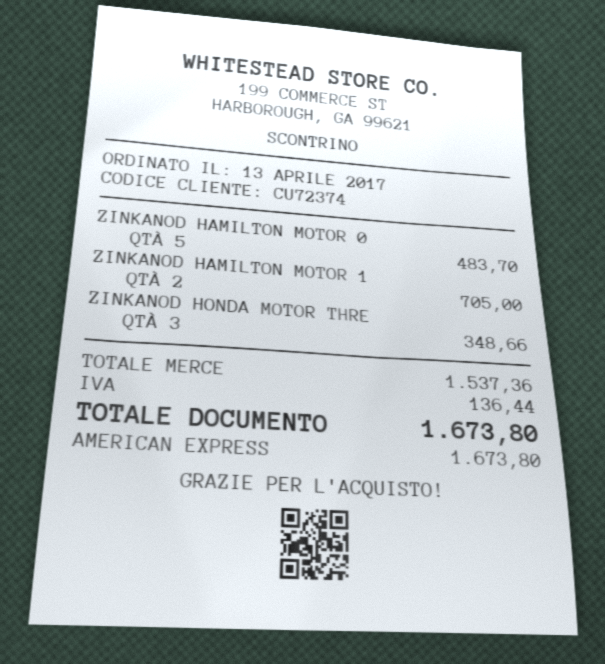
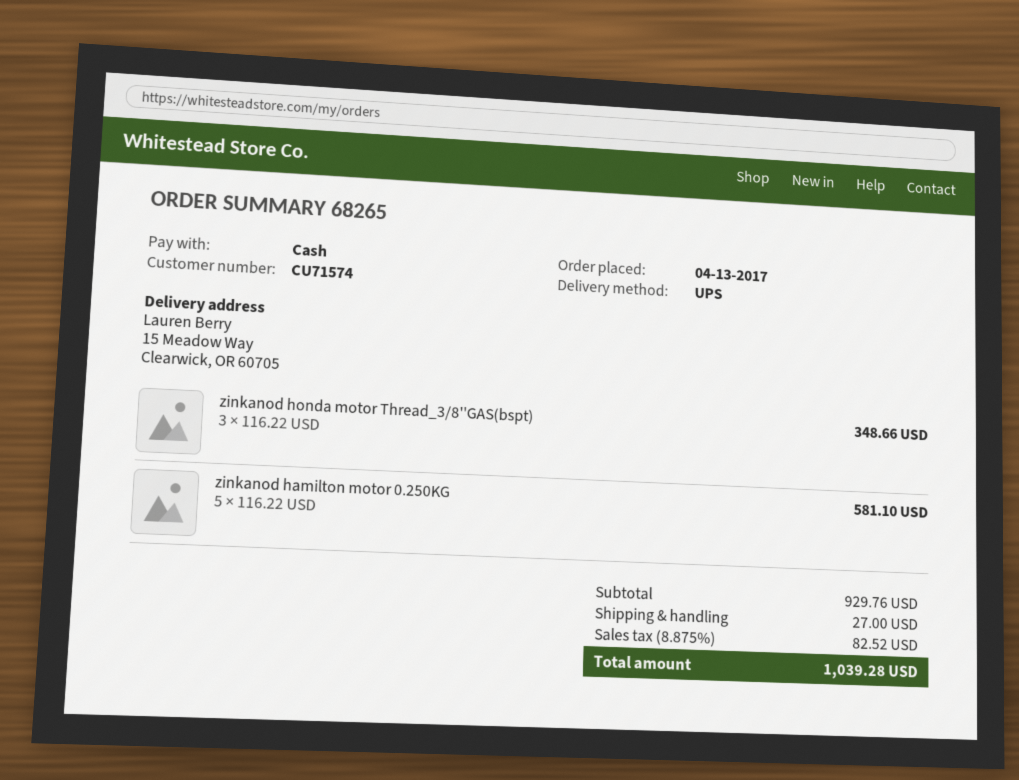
customer number: CU72374 -> CU71574
payment method: American Express -> cash
ZINKANOD HAMILTON MOTOR 0: 5 for 483.70 -> 5 for 581.10
ZINKANOD HAMILTON MOTOR 1: 2 for 705.00 -> none
subtotal: 1537.36 -> 929.76
shipping: none -> 27.00
tax: 136.44 -> 82.52
total: 1673.80 -> 1039.28

